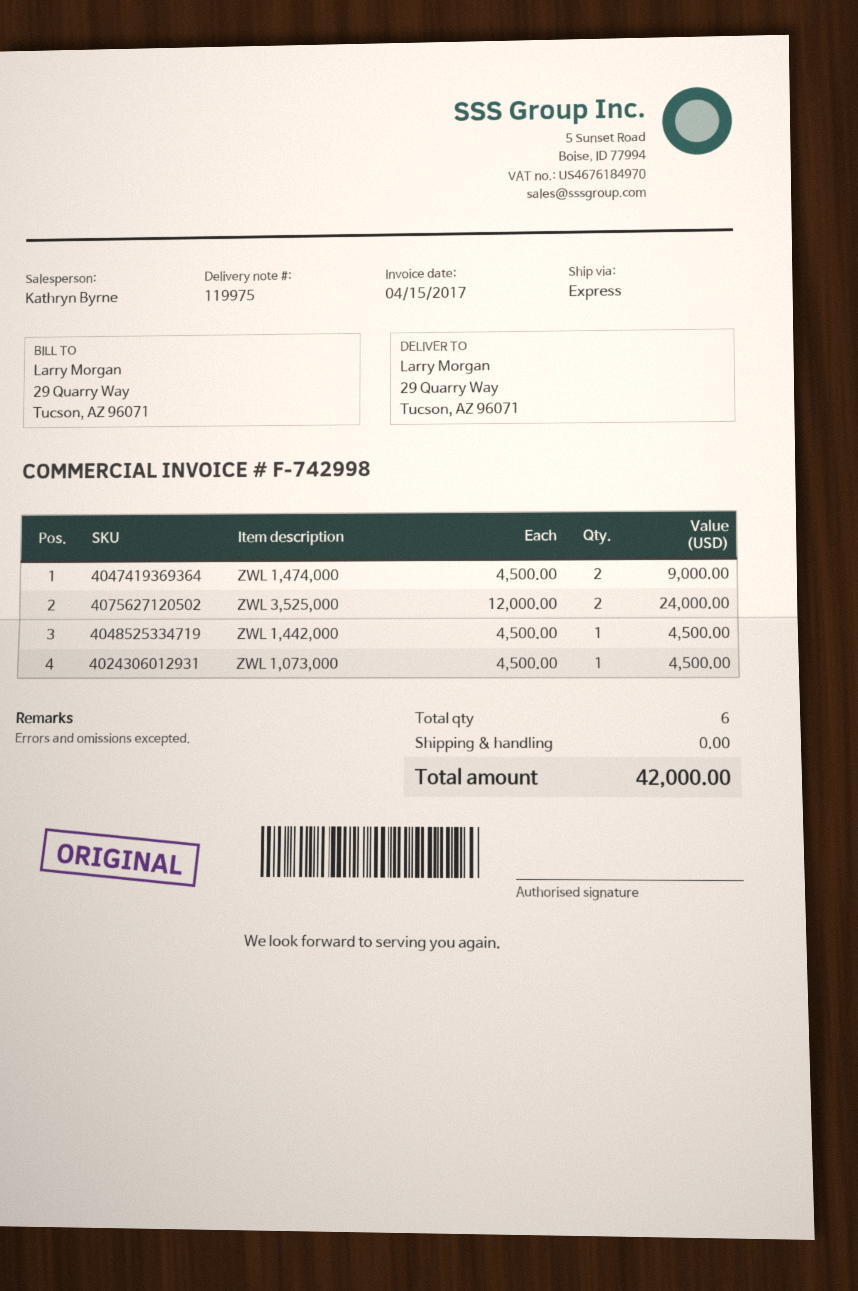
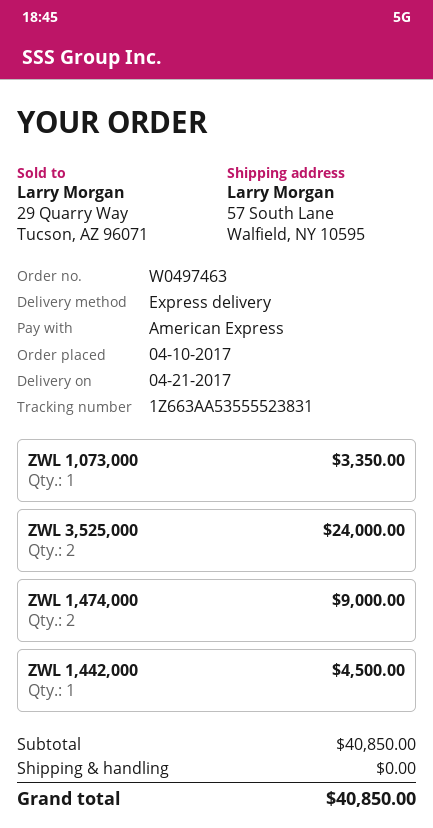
ship to: 29 Quarry Way, Tucson, AZ 96071 -> 57 South Lane, Walfield, NY 10595
ZWL 1,073,000: 1 for 4500.00 -> 1 for 3350.00
total: 42000.00 -> 40850.00

